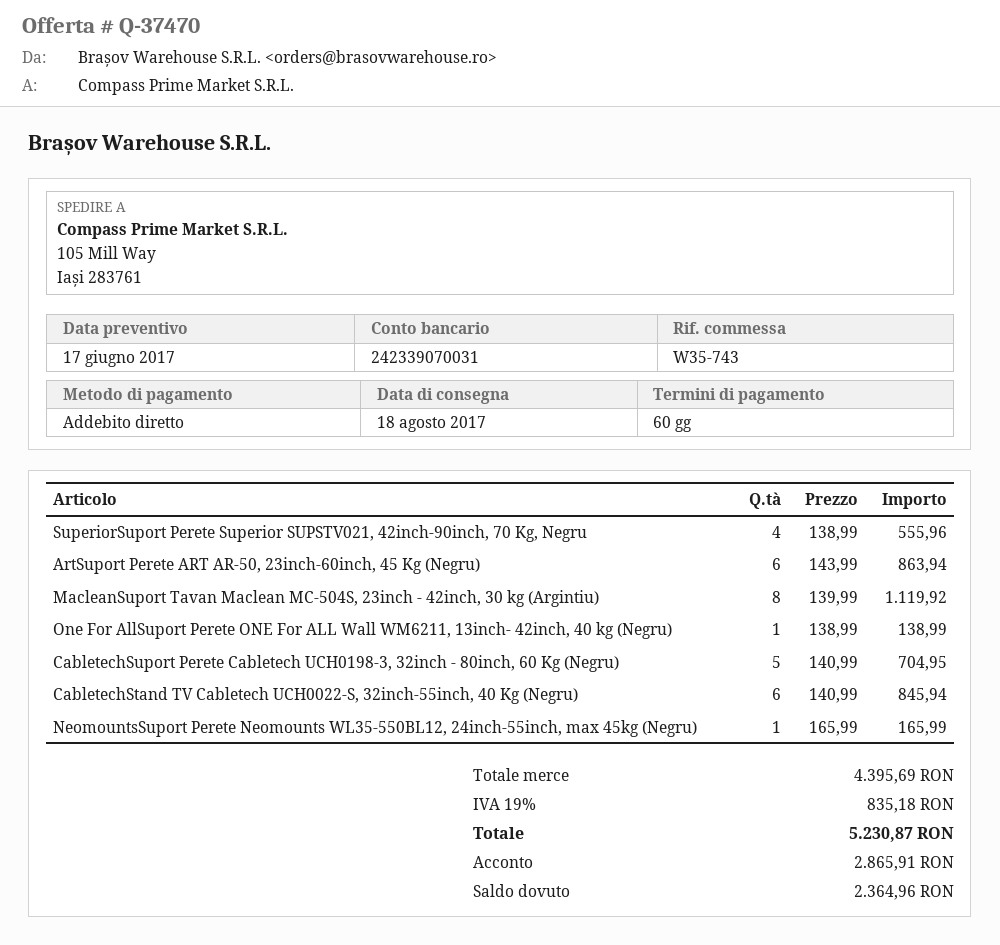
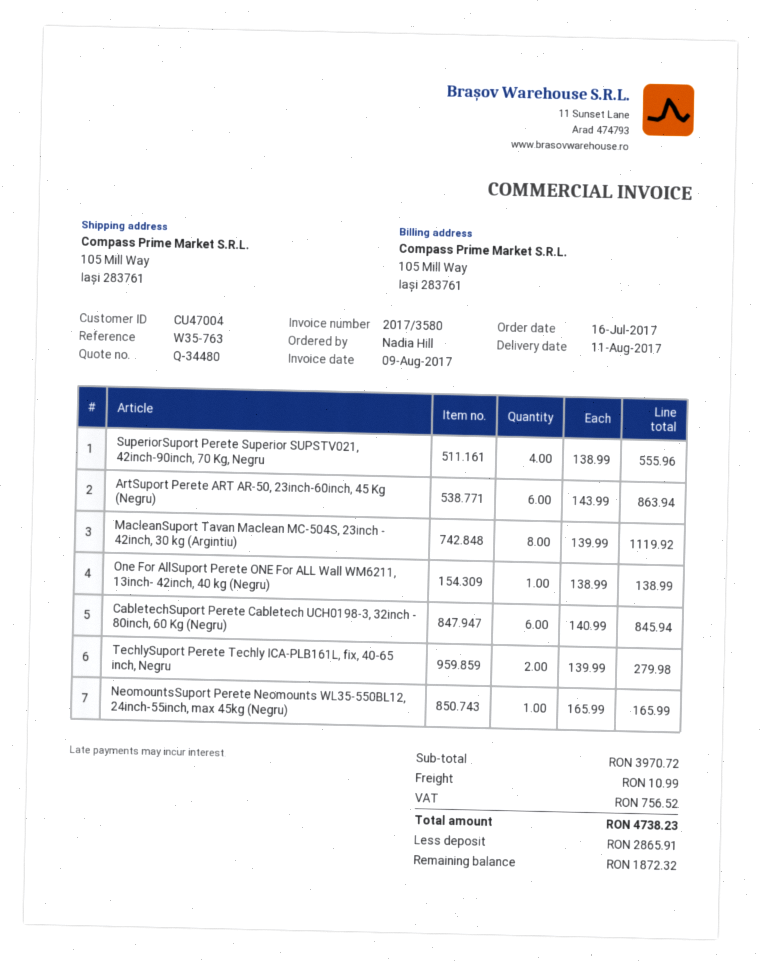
quote number: Q-37470 -> Q-34480
delivery date: 2017-08-18 -> 2017-08-11
reference: W35-743 -> W35-763
CabletechSuport Perete Cabletech UCH0198-3, 32inch - 80inch, 60 Kg (Negru): 5 x 140.99 = 704.95 -> 6 x 140.99 = 845.94
CabletechStand TV Cabletech UCH0022-S, 32inch-55inch, 40 Kg (Negru): 6 x 140.99 = 845.94 -> none
TechlySuport Perete Techly ICA-PLB161L, fix, 40-65 inch, Negru: none -> 2 x 139.99 = 279.98
subtotal: 4395.69 -> 3970.72
shipping: none -> 10.99
tax: 835.18 -> 756.52
total: 5230.87 -> 4738.23
balance: 2364.96 -> 1872.32

